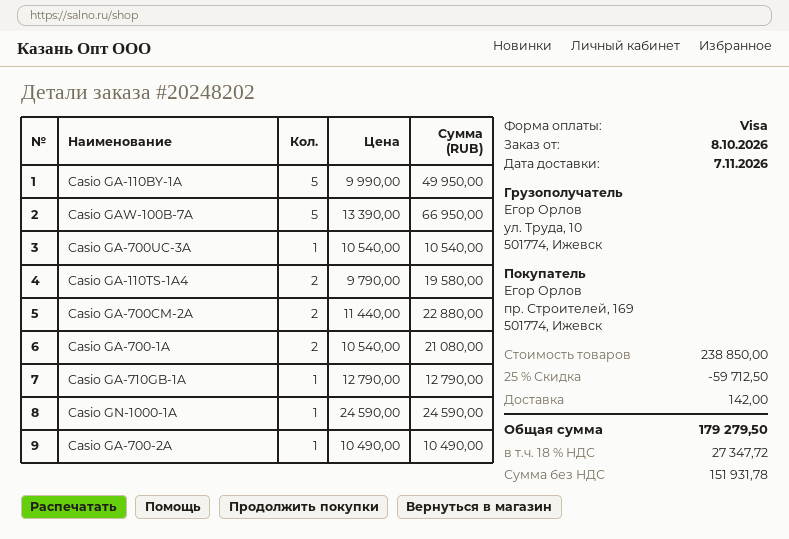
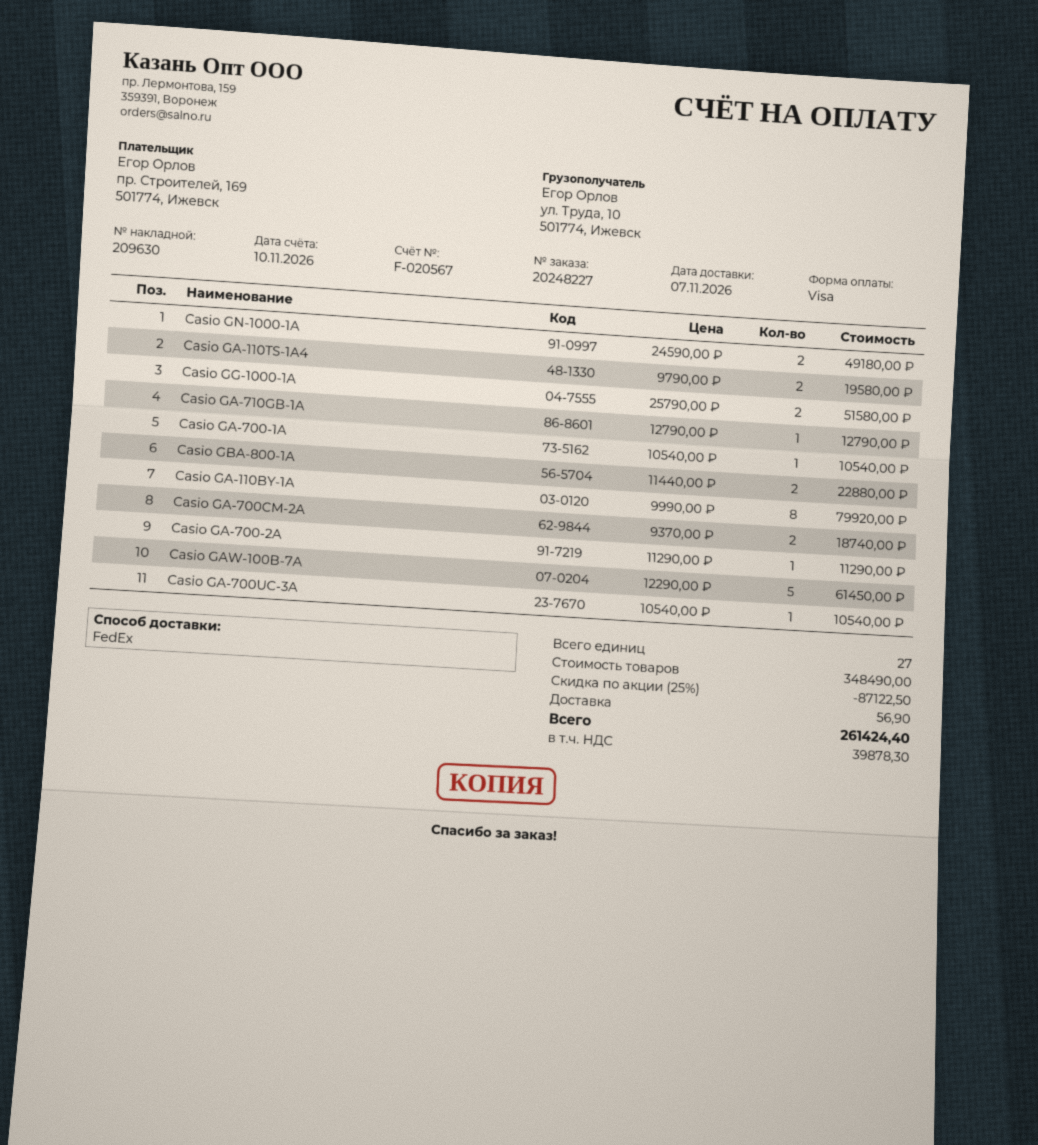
order number: 20248202 -> 20248227
Casio GA-110BY-1A: 5 x 9990.00 = 49950.00 -> 8 x 9990.00 = 79920.00
Casio GAW-100B-7A: 5 x 13390.00 = 66950.00 -> 5 x 12290.00 = 61450.00
Casio GA-700CM-2A: 2 x 11440.00 = 22880.00 -> 2 x 9370.00 = 18740.00
Casio GA-700-1A: 2 x 10540.00 = 21080.00 -> 1 x 10540.00 = 10540.00
Casio GN-1000-1A: 1 x 24590.00 = 24590.00 -> 2 x 24590.00 = 49180.00
Casio GA-700-2A: 1 x 10490.00 = 10490.00 -> 1 x 11290.00 = 11290.00
Casio GG-1000-1A: none -> 2 x 25790.00 = 51580.00
Casio GBA-800-1A: none -> 2 x 11440.00 = 22880.00
subtotal: 238850.00 -> 348490.00
discount: 25% = 59712.50 -> 25% = 87122.50
shipping: 142.00 -> 56.90
tax: 27347.72 -> 39878.30
total: 179279.50 -> 261424.40

